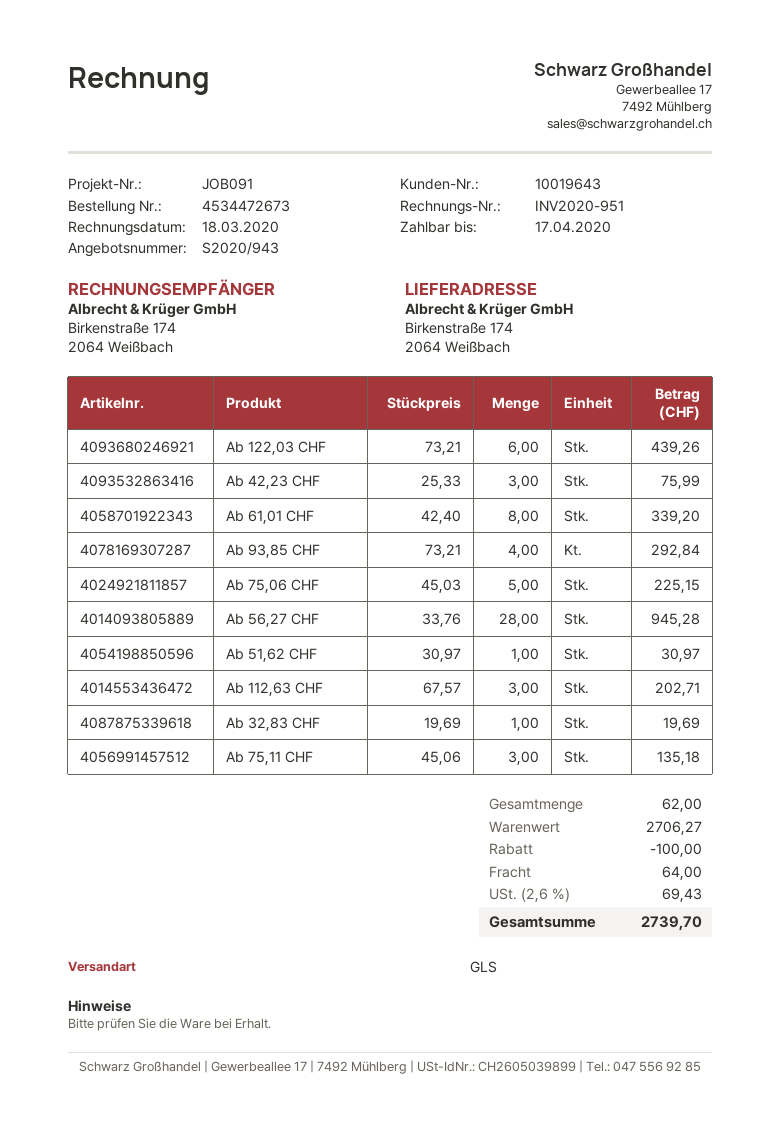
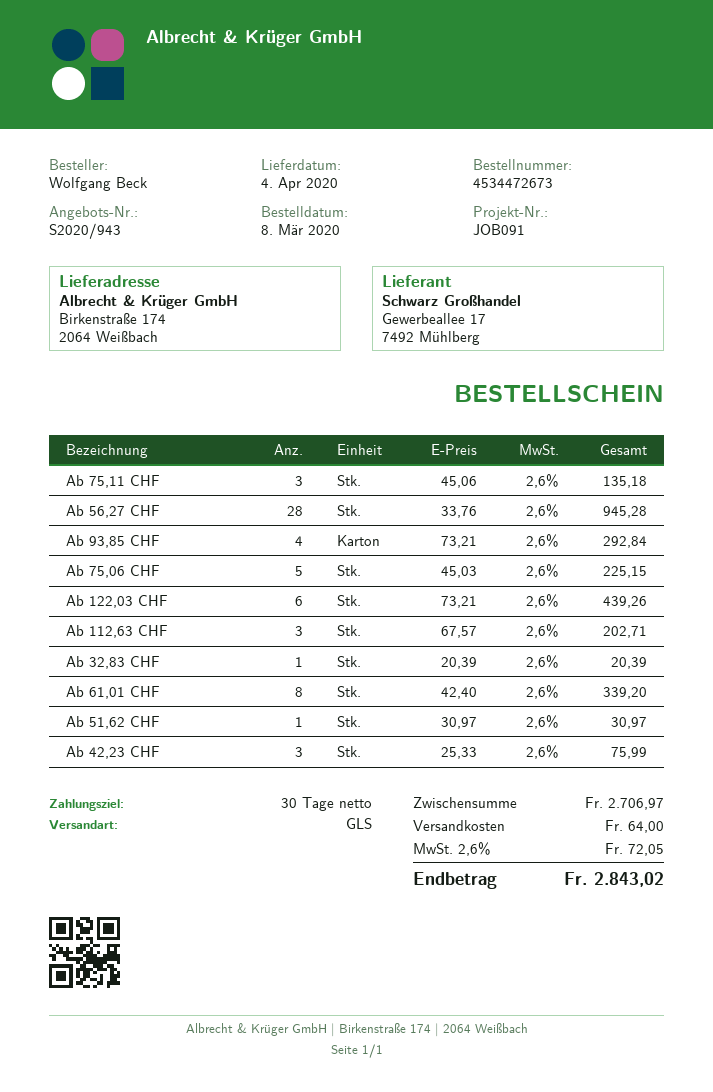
Ab 32,83 CHF: 1 x 19.69 = 19.69 -> 1 x 20.39 = 20.39
subtotal: 2706.27 -> 2706.97
discount: 100.00 -> none
tax: 2.6% = 69.43 -> 2.6% = 72.05
total: 2739.70 -> 2843.02

